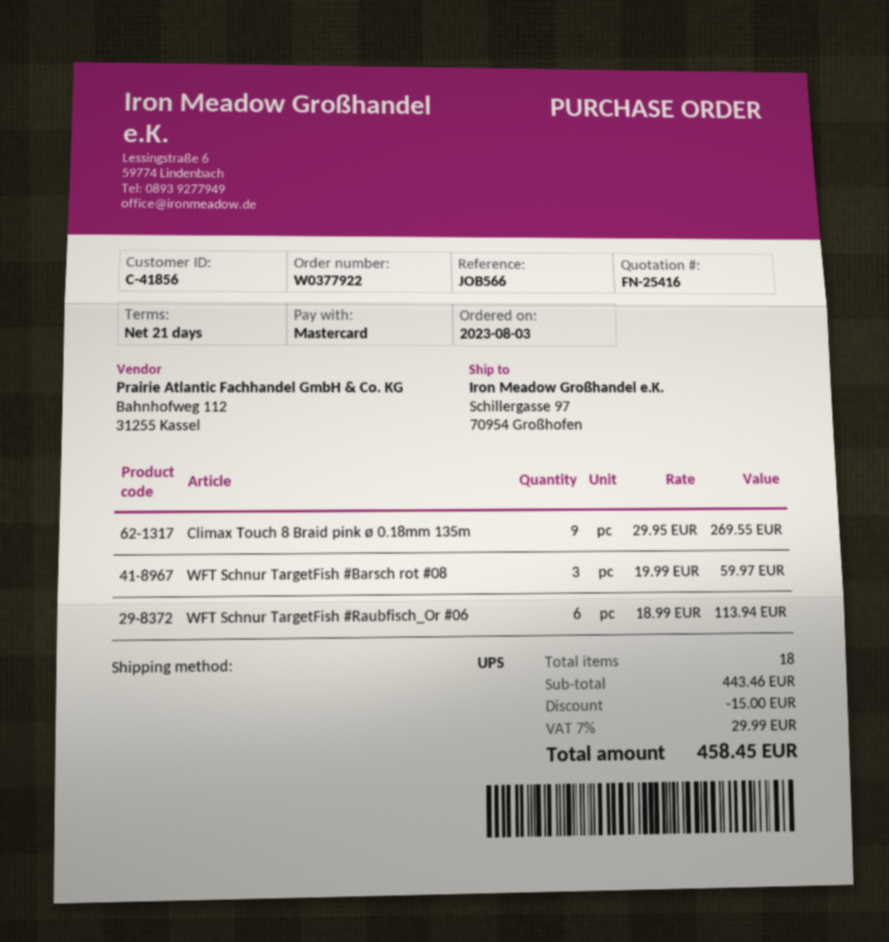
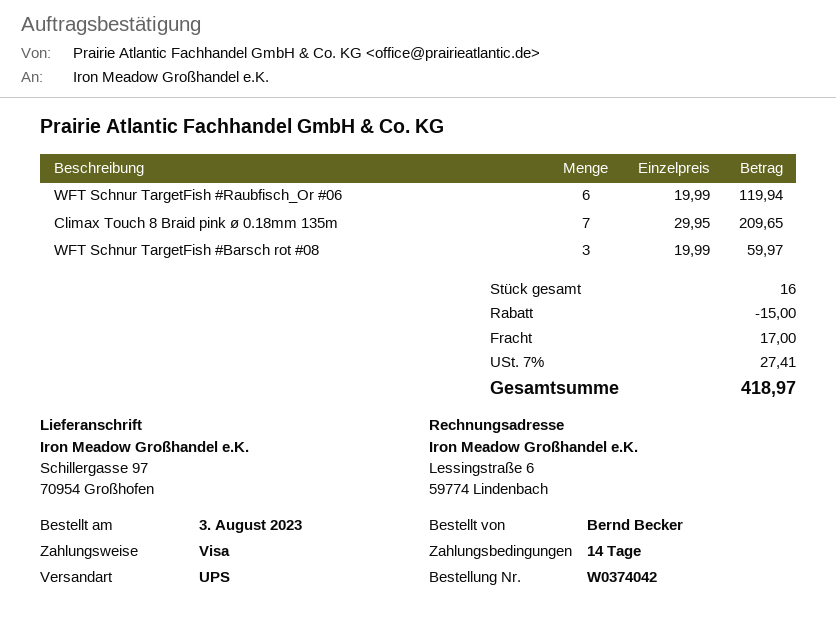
order number: W0377922 -> W0374042
payment terms: 21 days -> 14 days
payment method: Mastercard -> Visa
Climax Touch 8 Braid pink ø 0.18mm 135m: 9 x 29.95 = 269.55 -> 7 x 29.95 = 209.65
WFT Schnur TargetFish #Raubfisch_Or #06: 6 x 18.99 = 113.94 -> 6 x 19.99 = 119.94
total quantity: 18 -> 16
shipping: none -> 17.00
tax: 7% = 29.99 -> 7% = 27.41
total: 458.45 -> 418.97

